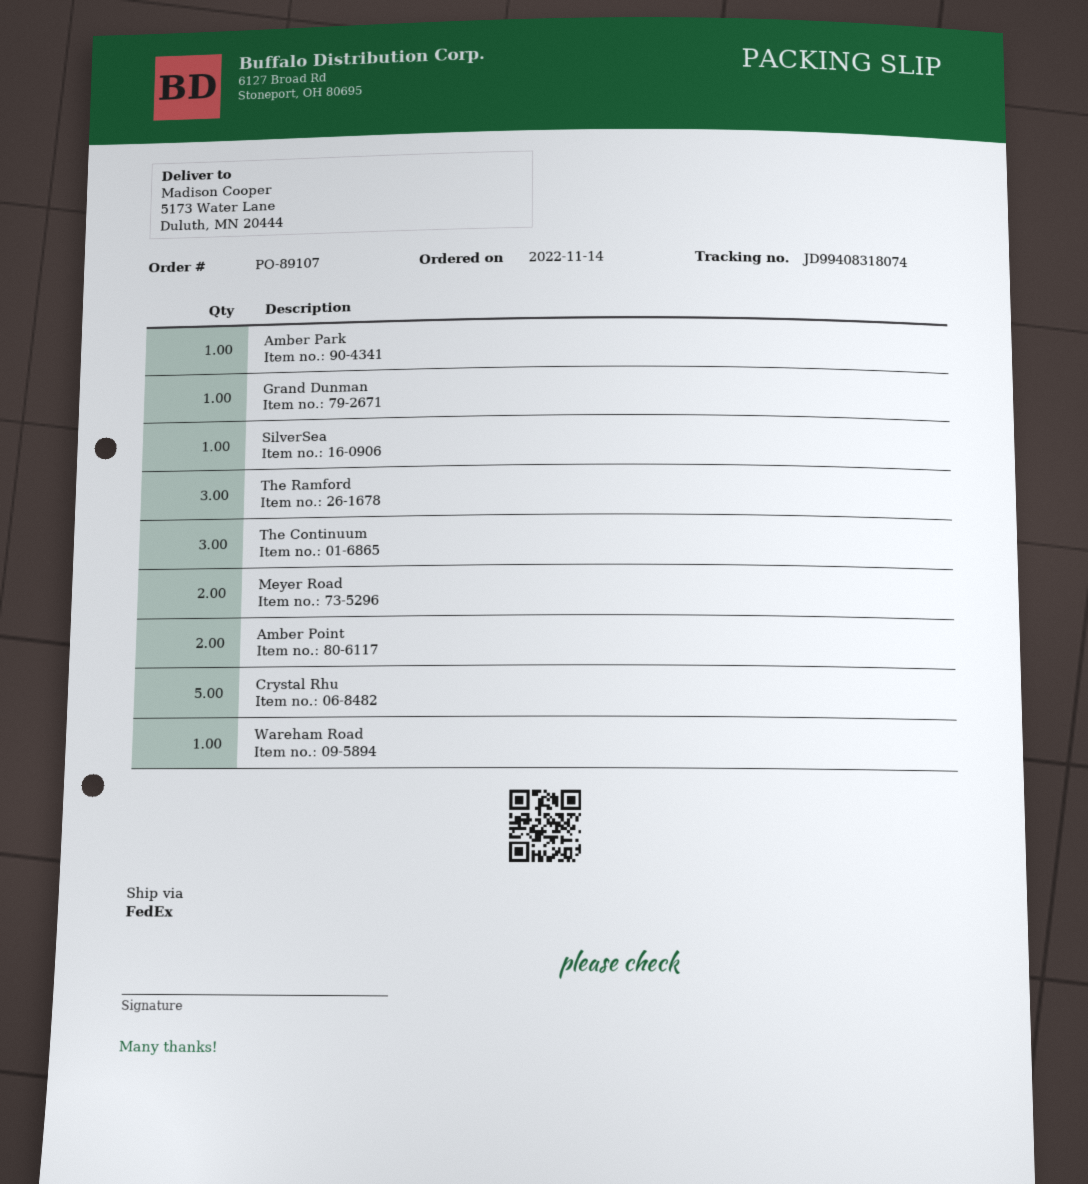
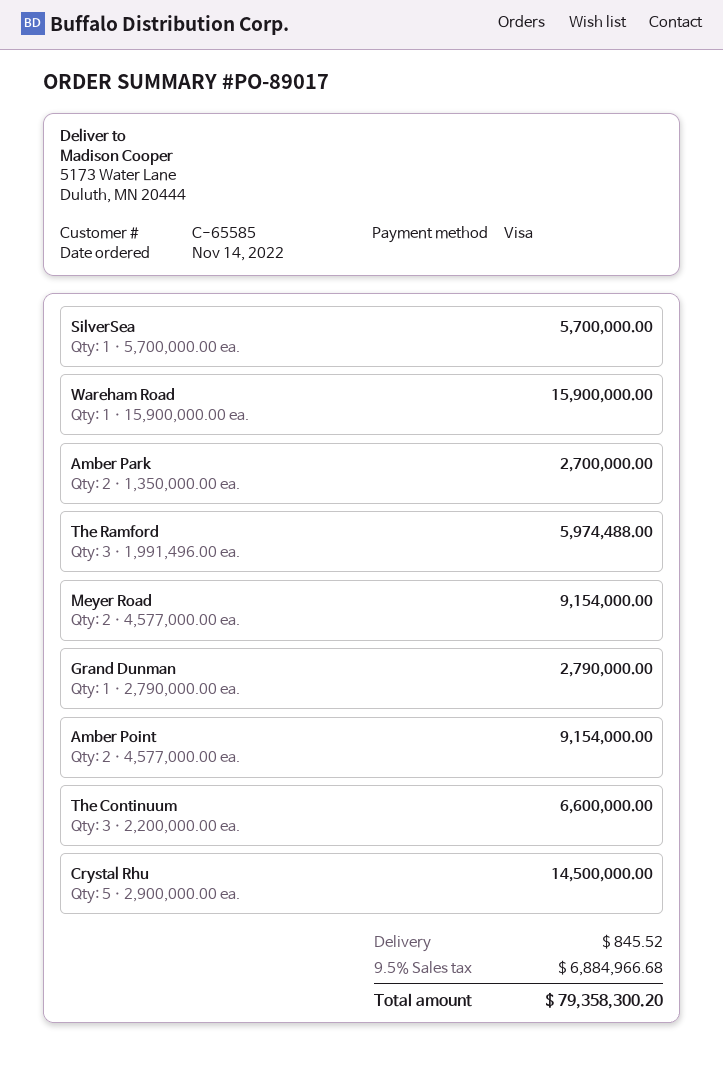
order number: PO-89107 -> PO-89017
Amber Park: 1 -> 2

